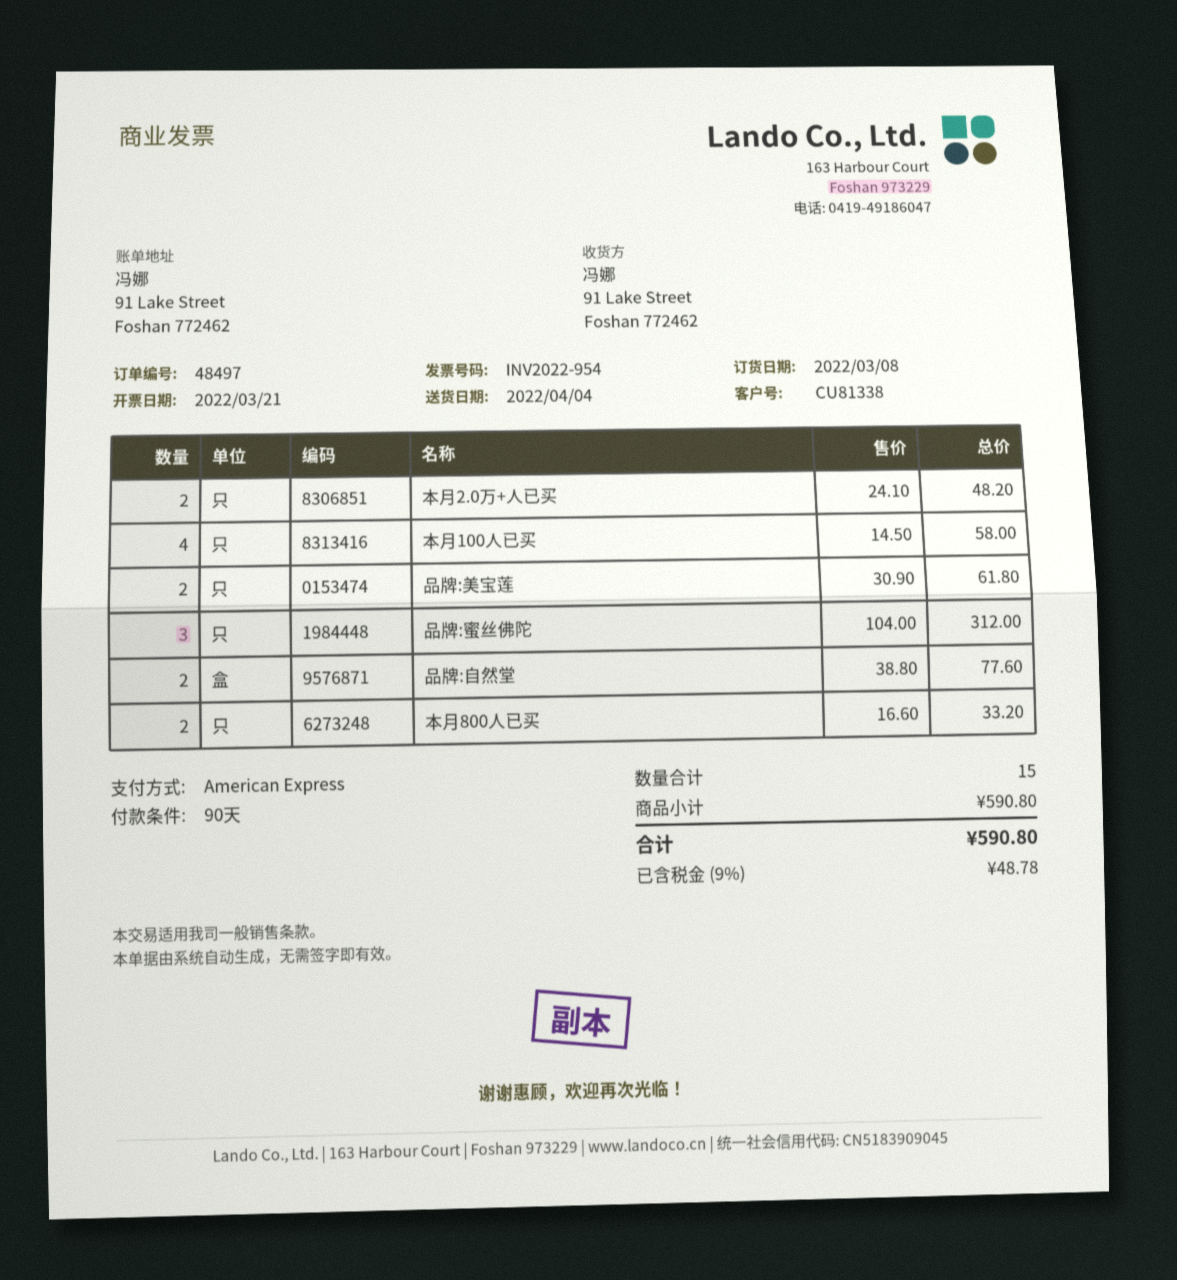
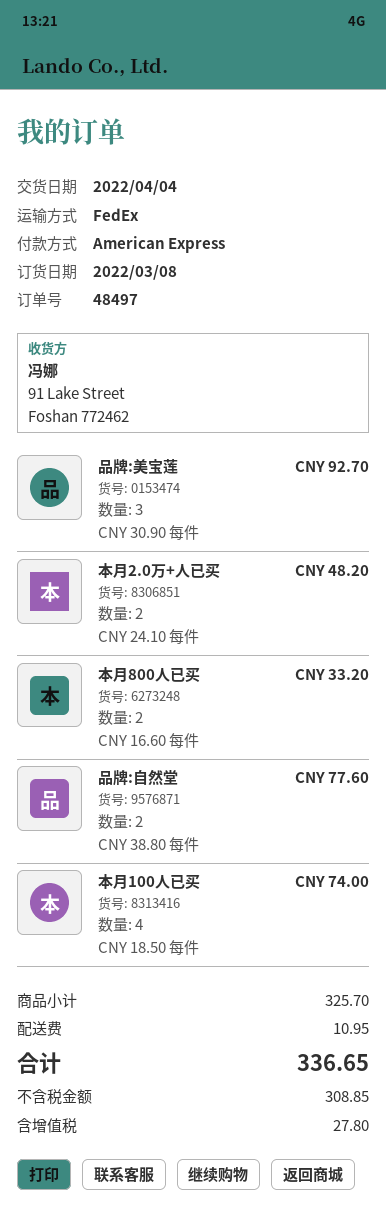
本月100人已买: 4 x 14.50 = 58.00 -> 4 x 18.50 = 74.00
品牌:美宝莲: 2 x 30.90 = 61.80 -> 3 x 30.90 = 92.70
品牌:蜜丝佛陀: 3 x 104.00 = 312.00 -> none
subtotal: 590.80 -> 325.70
shipping: none -> 10.95
tax: 48.78 -> 27.80
total: 590.80 -> 336.65

